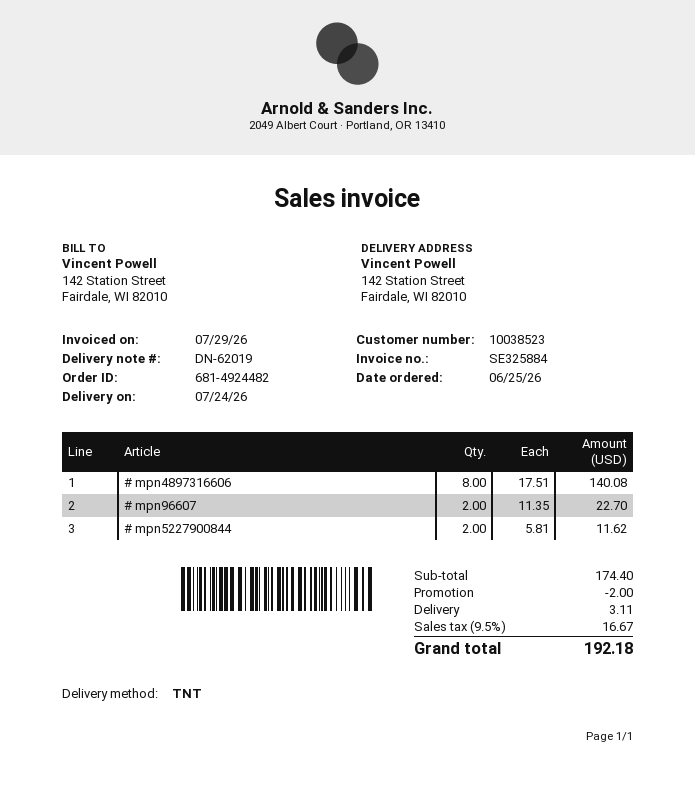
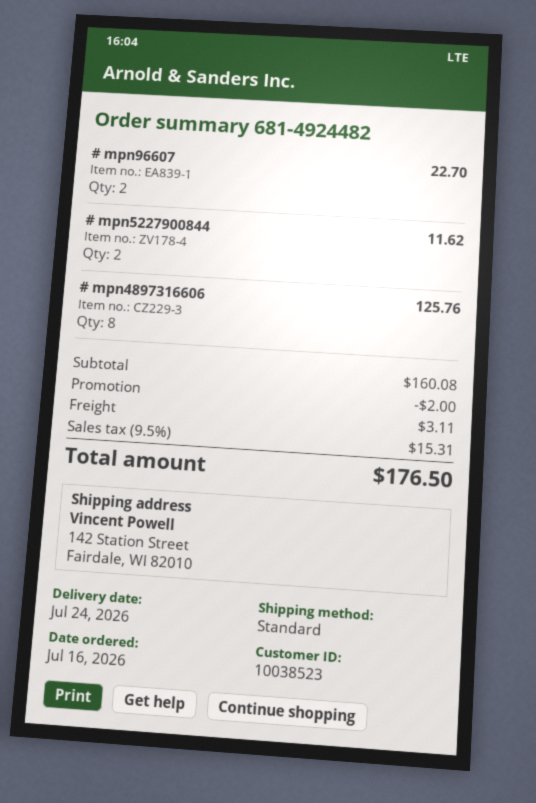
order date: 2026-06-25 -> 2026-07-16
shipping method: TNT -> standard
# mpn4897316606: 8 for 140.08 -> 8 for 125.76
subtotal: 174.40 -> 160.08
tax: 9.5% = 16.67 -> 9.5% = 15.31
total: 192.18 -> 176.50

